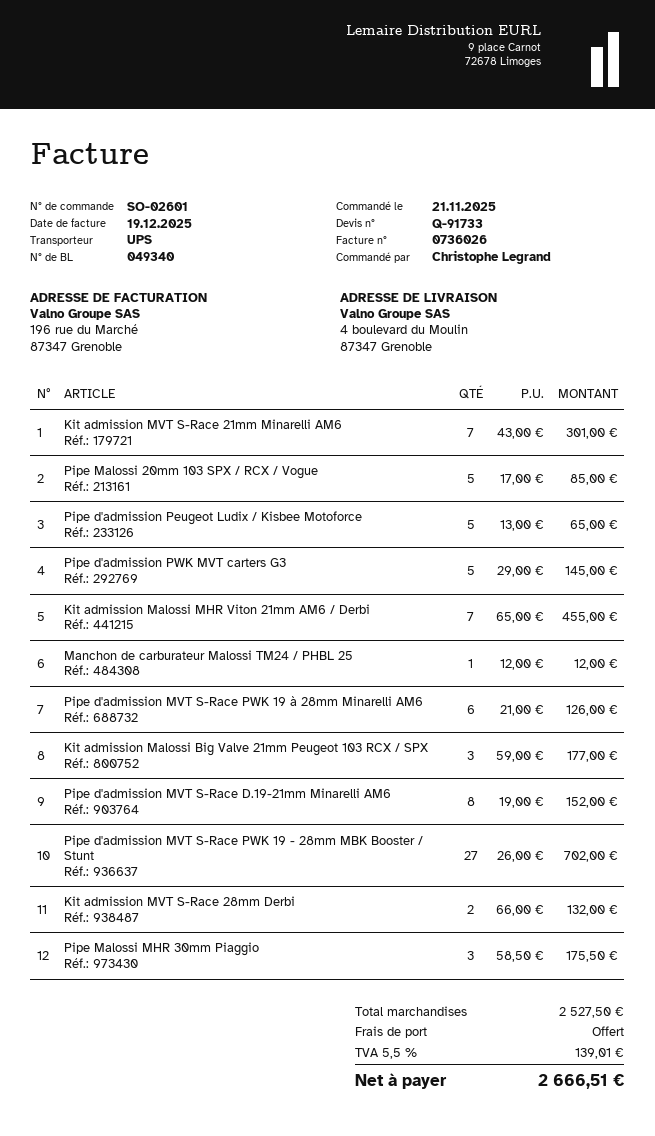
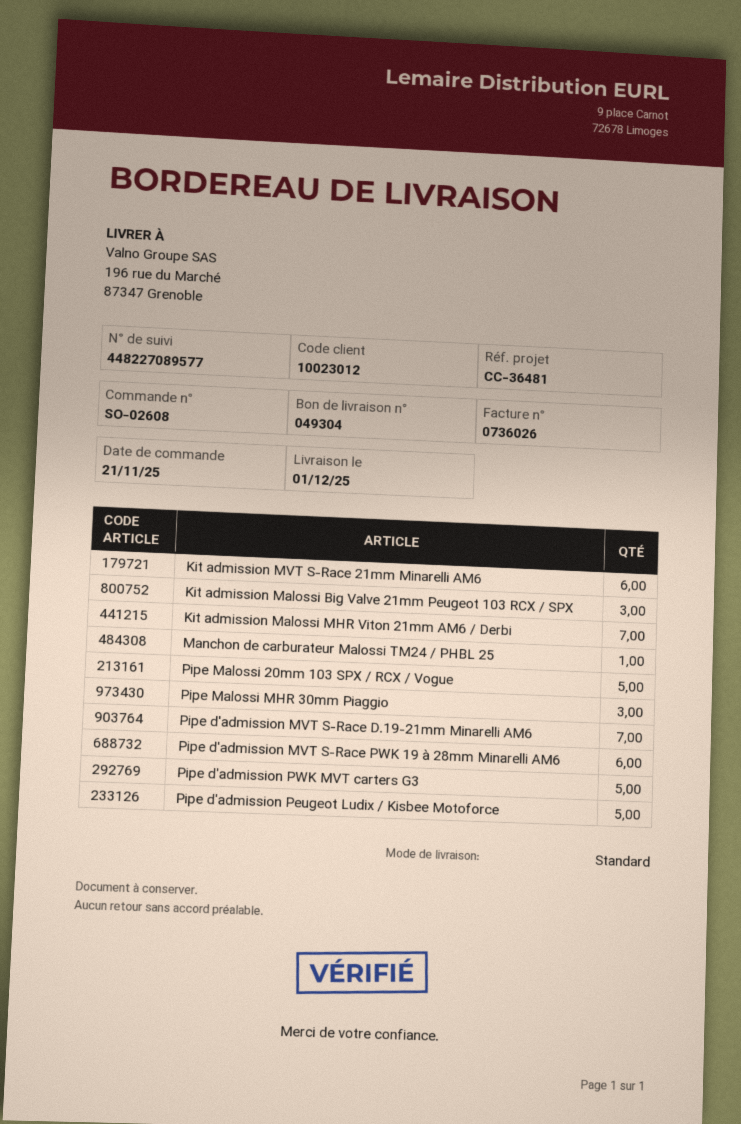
order number: SO-02601 -> SO-02608
delivery note number: 049340 -> 049304
shipping method: UPS -> standard
ship to: 4 boulevard du Moulin, 87347 Grenoble -> 196 rue du Marché, 87347 Grenoble
Kit admission MVT S-Race 21mm Minarelli AM6: 7 -> 6
Pipe d'admission MVT S-Race D.19-21mm Minarelli AM6: 8 -> 7
Pipe d'admission MVT S-Race PWK 19 - 28mm MBK Booster / Stunt: 27 -> none
Kit admission MVT S-Race 28mm Derbi: 2 -> none

